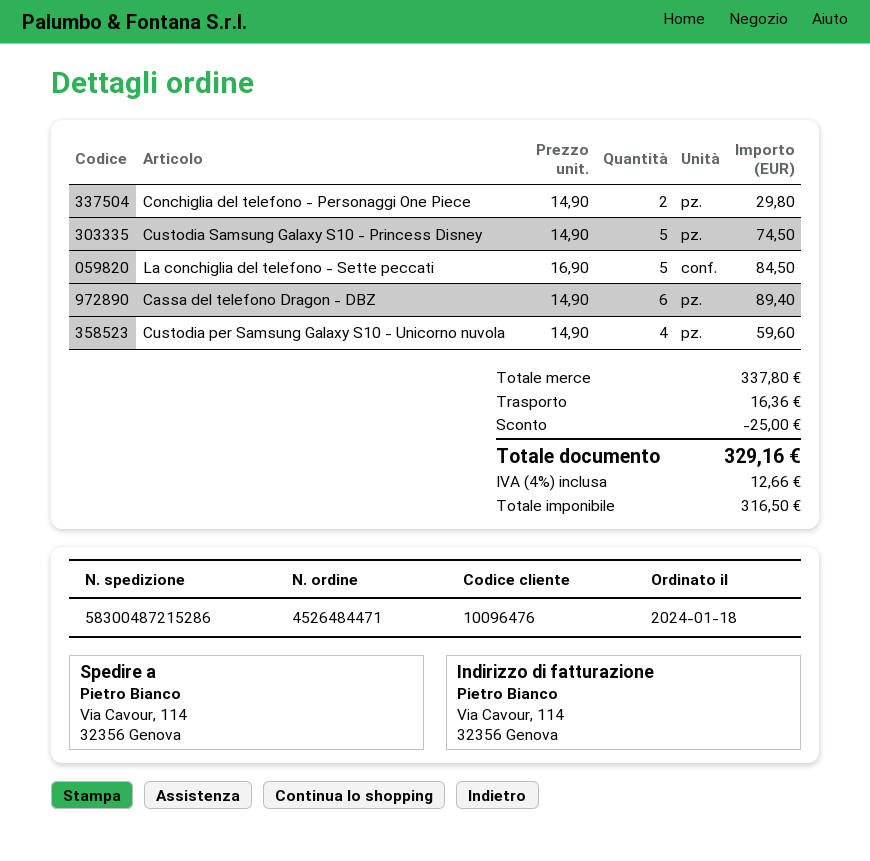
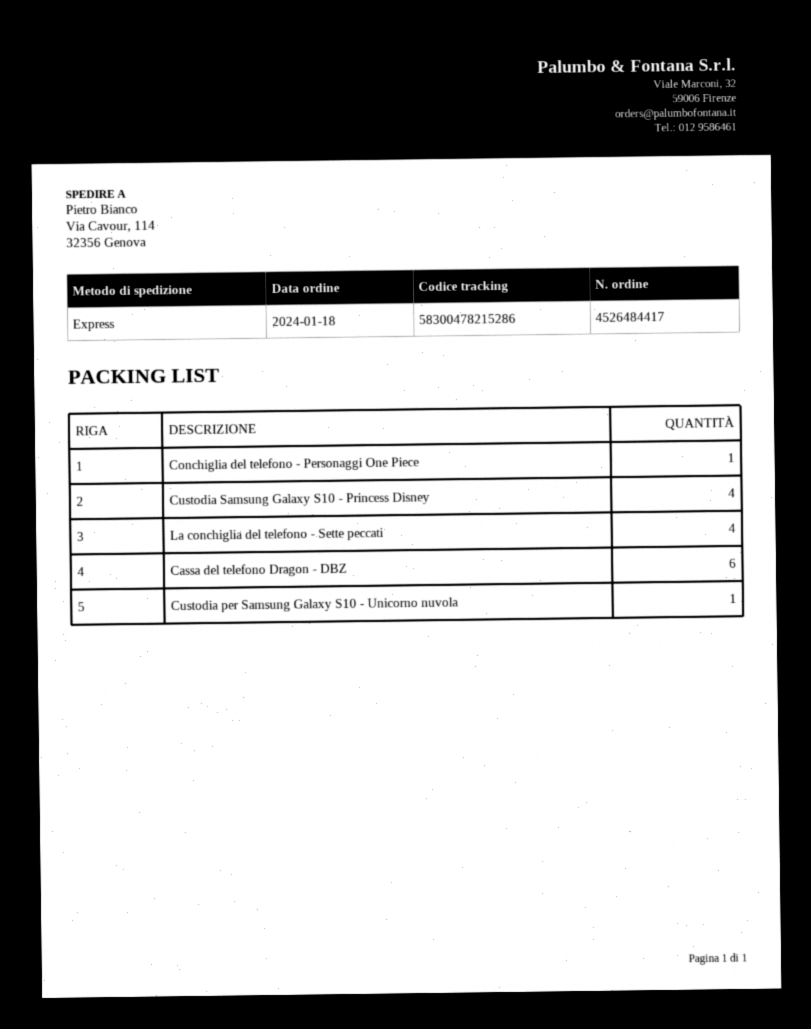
order number: 4526484471 -> 4526484417
tracking number: 58300487215286 -> 58300478215286
Conchiglia del telefono - Personaggi One Piece: 2 -> 1
Custodia Samsung Galaxy S10 - Princess Disney: 5 -> 4
La conchiglia del telefono - Sette peccati: 5 -> 4
Custodia per Samsung Galaxy S10 - Unicorno nuvola: 4 -> 1

